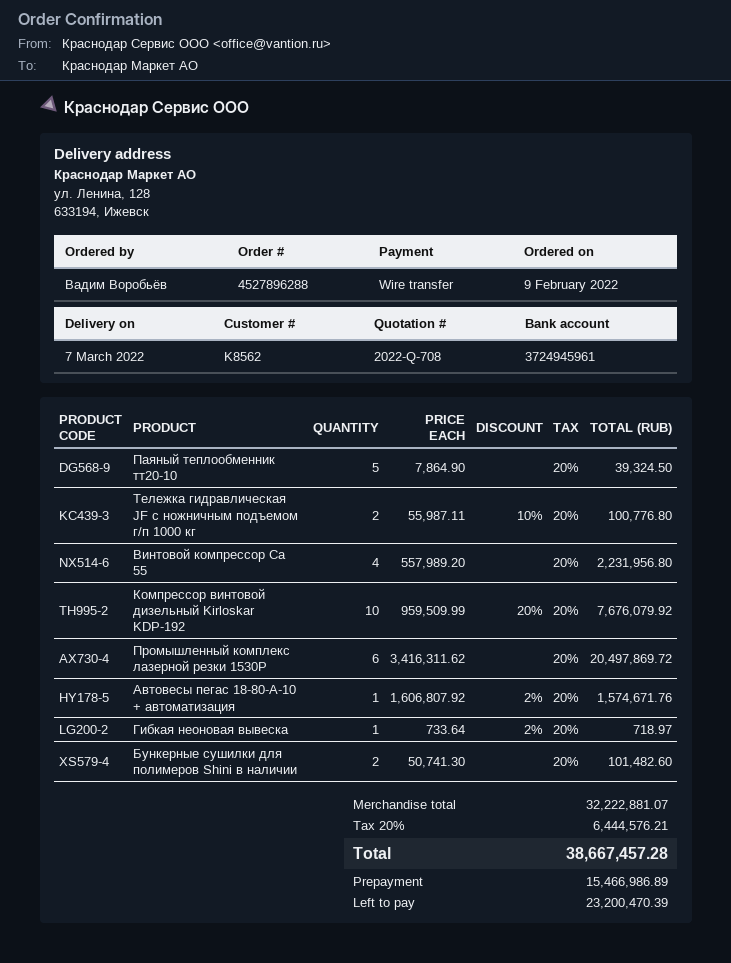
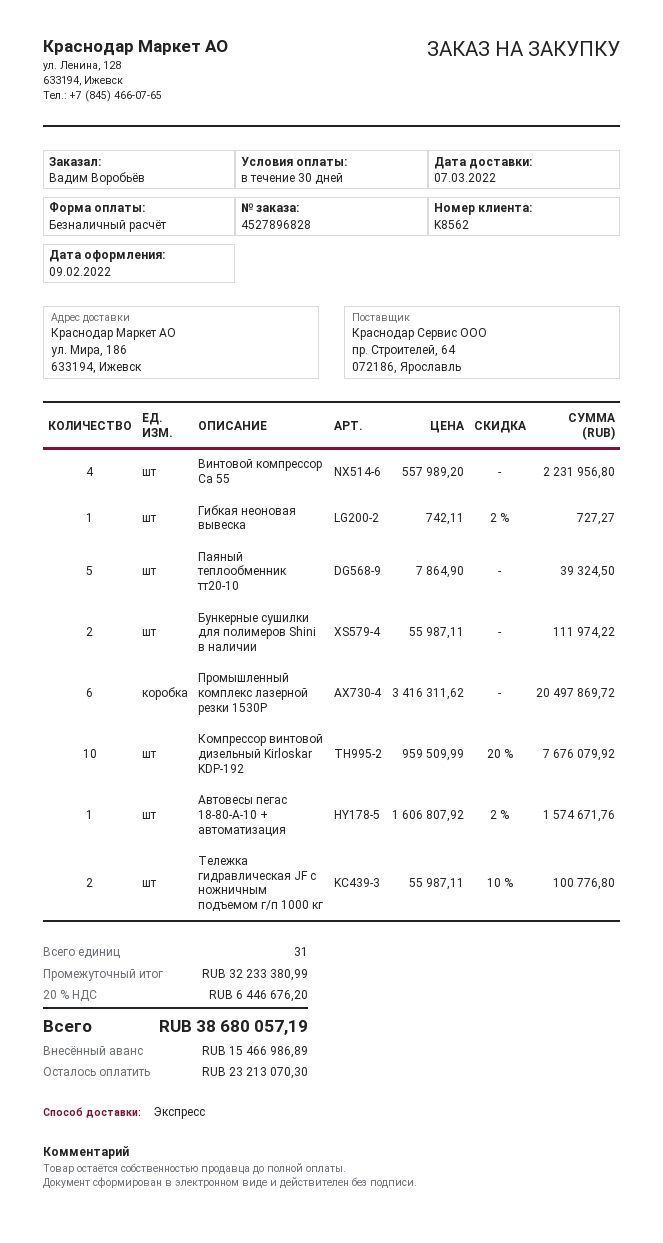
order number: 4527896288 -> 4527896828
ship to: ул. Ленина, 128, 633194, Ижевск -> ул. Мира, 186, 633194, Ижевск
Гибкая неоновая вывеска: 1 x 733.64 - 2% = 718.97 -> 1 x 742.11 - 2% = 727.27
Бункерные сушилки для полимеров Shini в наличии: 2 x 50741.30 = 101482.60 -> 2 x 55987.11 = 111974.22
subtotal: 32222881.07 -> 32233380.99
tax: 20% = 6444576.21 -> 20% = 6446676.20
total: 38667457.28 -> 38680057.19
balance: 23200470.39 -> 23213070.30

